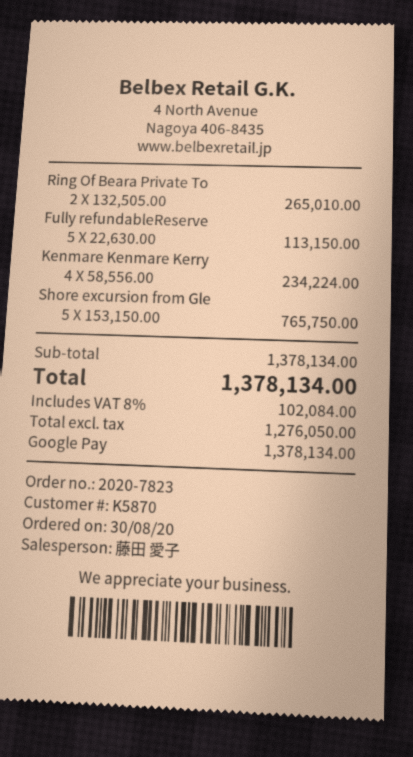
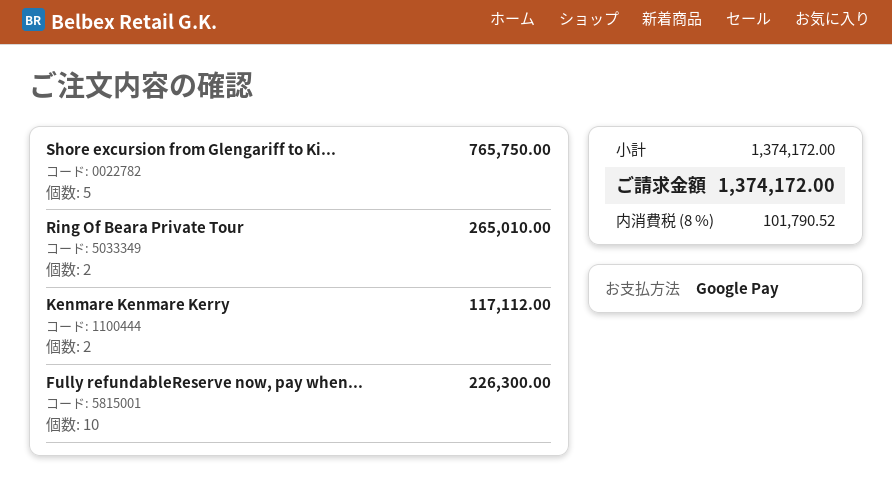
Fully refundableReserve: 5 for 113150.00 -> 10 for 226300.00
Kenmare Kenmare Kerry: 4 for 234224.00 -> 2 for 117112.00
subtotal: 1378134.00 -> 1374172.00
tax: 8% = 102084.00 -> 8% = 101790.52
total: 1378134.00 -> 1374172.00

